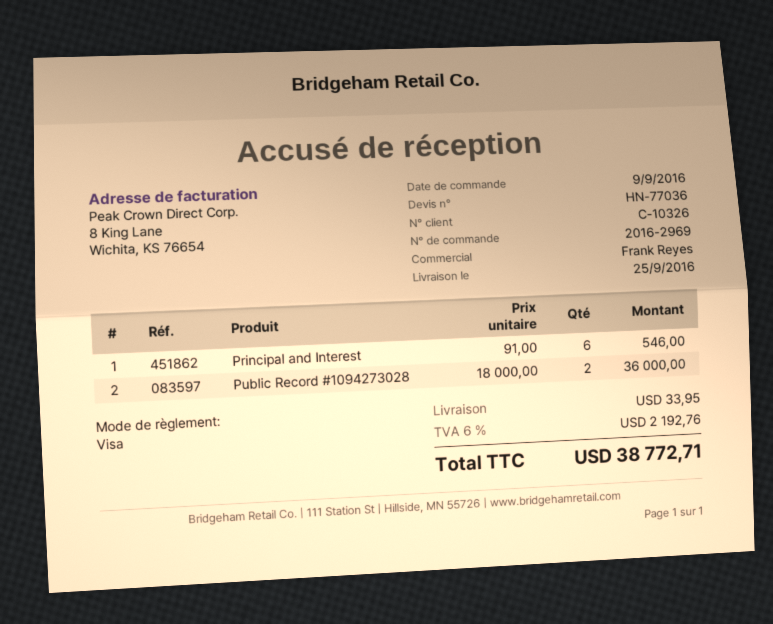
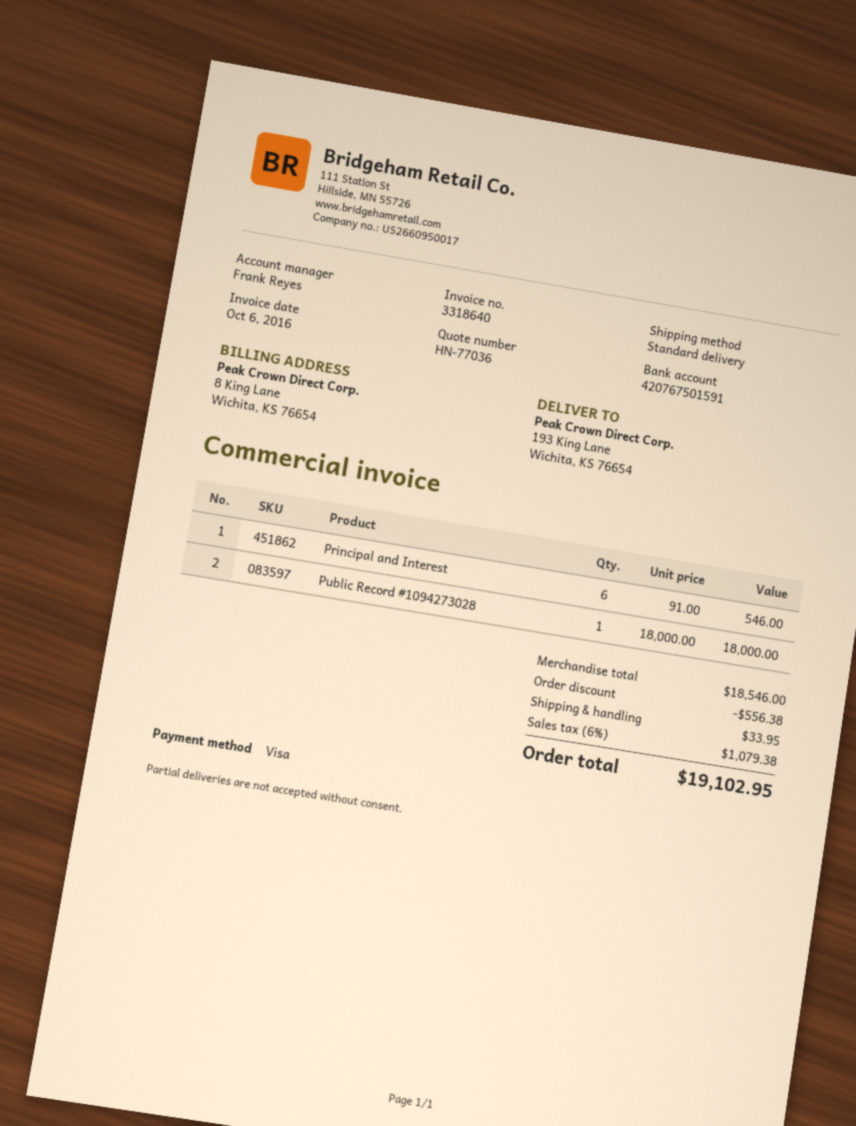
Public Record #1094273028: 2 x 18000.00 = 36000.00 -> 1 x 18000.00 = 18000.00
discount: none -> 556.38
tax: 6% = 2192.76 -> 6% = 1079.38
total: 38772.71 -> 19102.95

